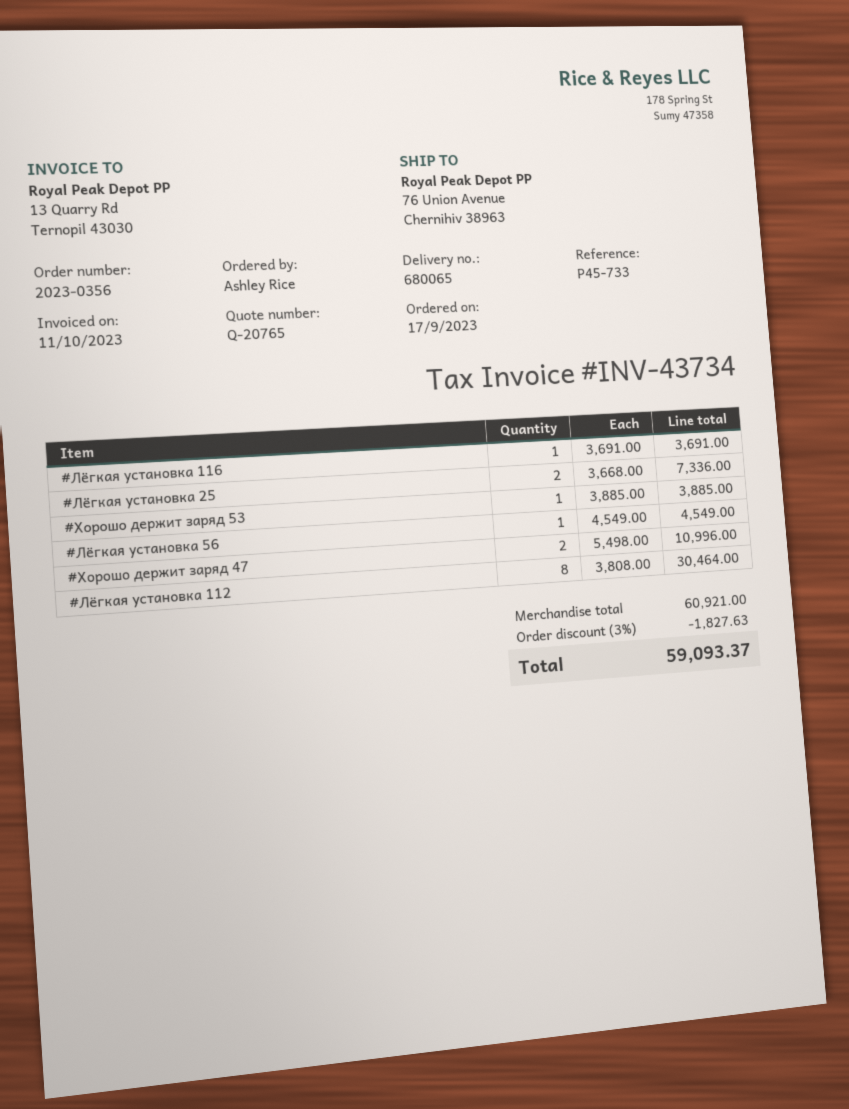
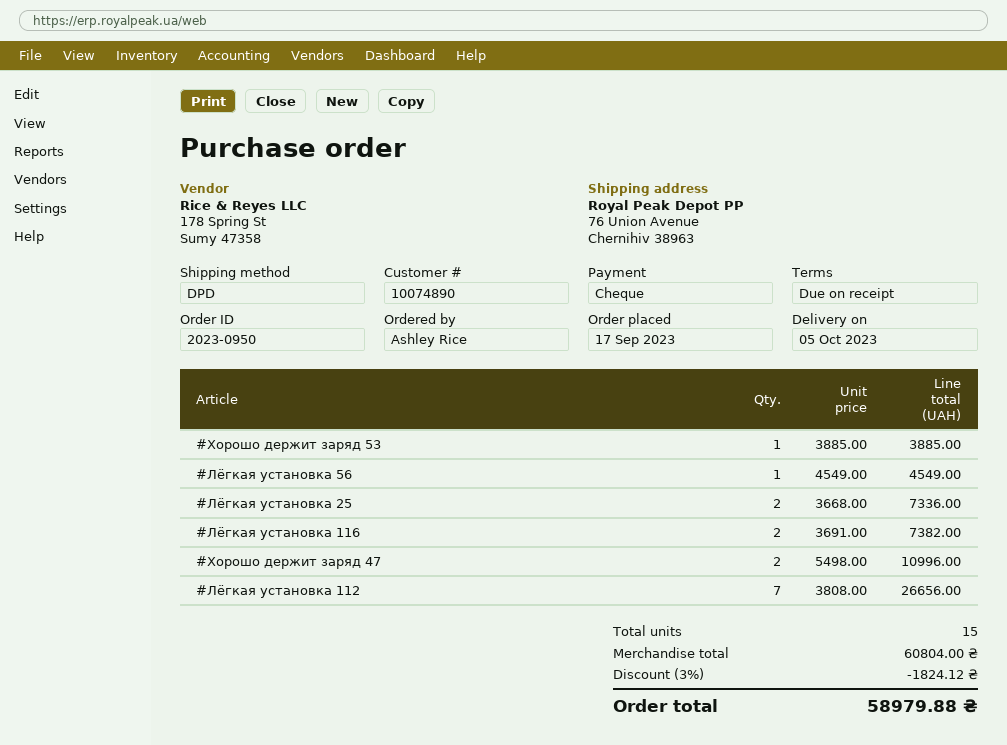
order number: 2023-0356 -> 2023-0950
#Лёгкая установка 116: 1 x 3691.00 = 3691.00 -> 2 x 3691.00 = 7382.00
#Лёгкая установка 112: 8 x 3808.00 = 30464.00 -> 7 x 3808.00 = 26656.00
subtotal: 60921.00 -> 60804.00
discount: 3% = 1827.63 -> 3% = 1824.12
total: 59093.37 -> 58979.88

